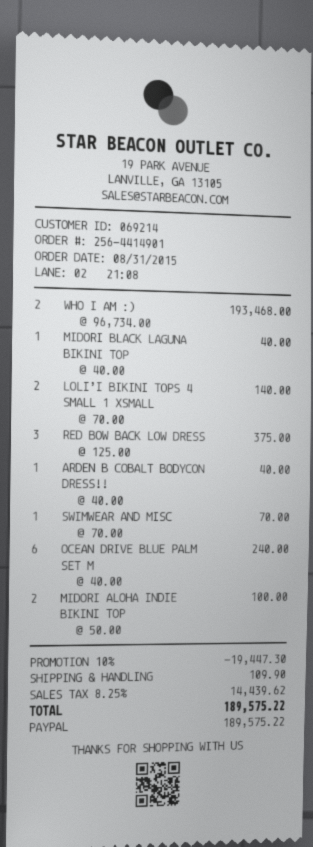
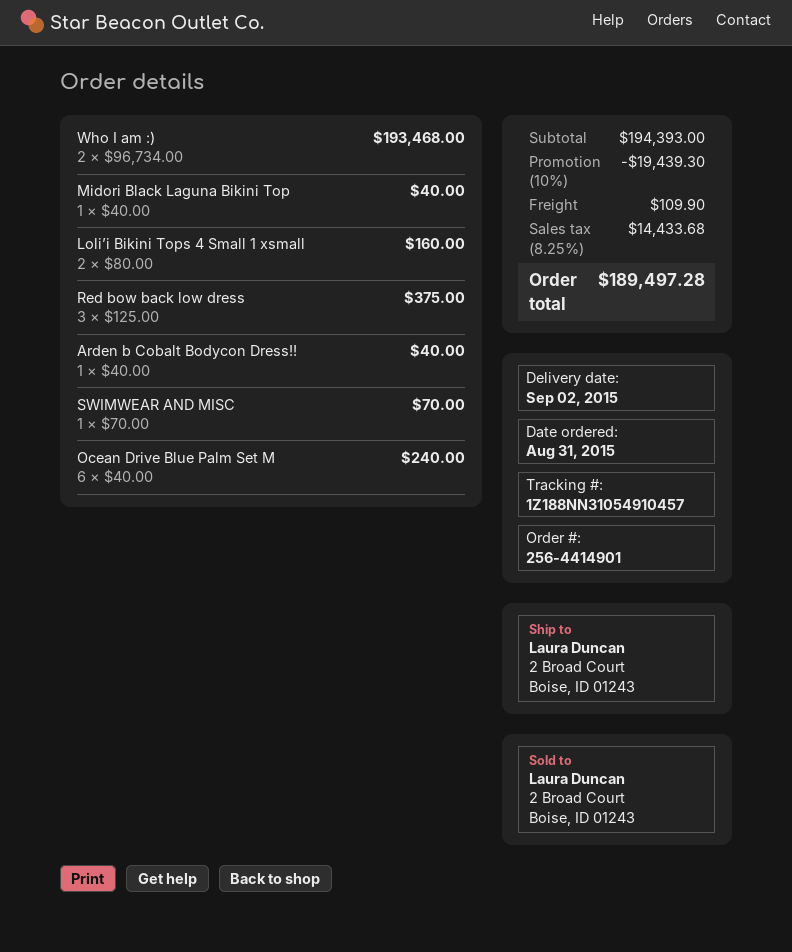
LOLI’I BIKINI TOPS 4 SMALL 1 XSMALL: 2 x 70.00 = 140.00 -> 2 x 80.00 = 160.00
MIDORI ALOHA INDIE BIKINI TOP: 2 x 50.00 = 100.00 -> none
discount: 10% = 19447.30 -> 10% = 19439.30
tax: 8.25% = 14439.62 -> 8.25% = 14433.68
total: 189575.22 -> 189497.28

